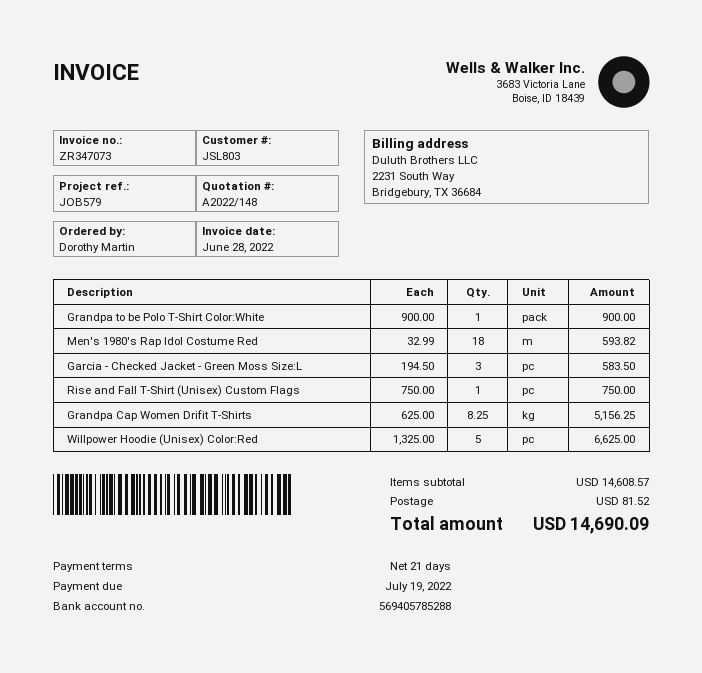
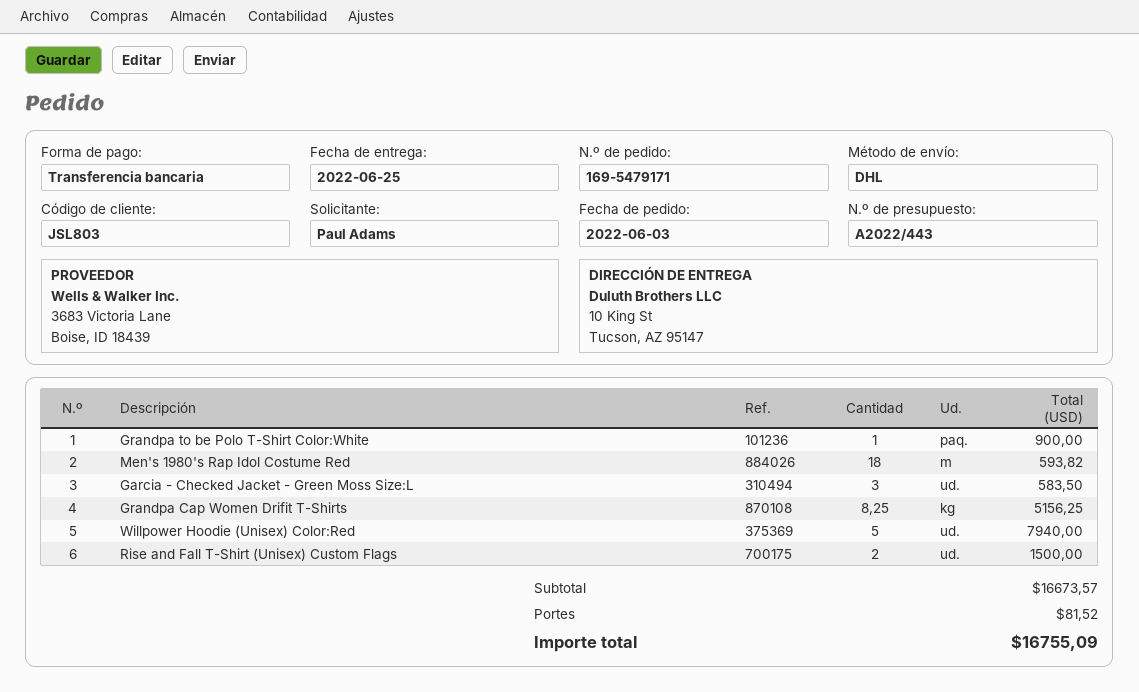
quote number: A2022/148 -> A2022/443
ordered by: Dorothy Martin -> Paul Adams
Rise and Fall T-Shirt (Unisex) Custom Flags: 1 for 750.00 -> 2 for 1500.00
Willpower Hoodie (Unisex) Color:Red: 5 for 6625.00 -> 5 for 7940.00
subtotal: 14608.57 -> 16673.57
total: 14690.09 -> 16755.09

